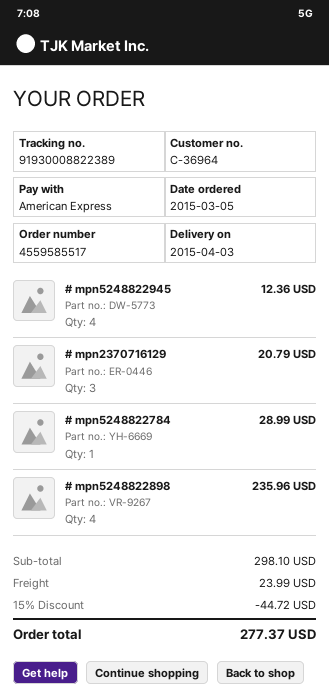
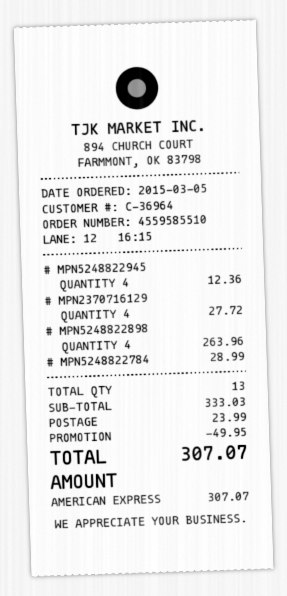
order number: 4559585517 -> 4559585510
# mpn2370716129: 3 for 20.79 -> 4 for 27.72
# mpn5248822898: 4 for 235.96 -> 4 for 263.96
subtotal: 298.10 -> 333.03
discount: 44.72 -> 49.95
total: 277.37 -> 307.07

